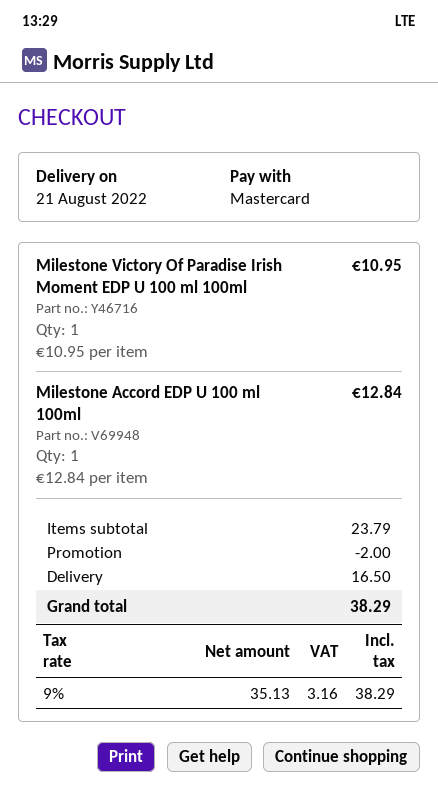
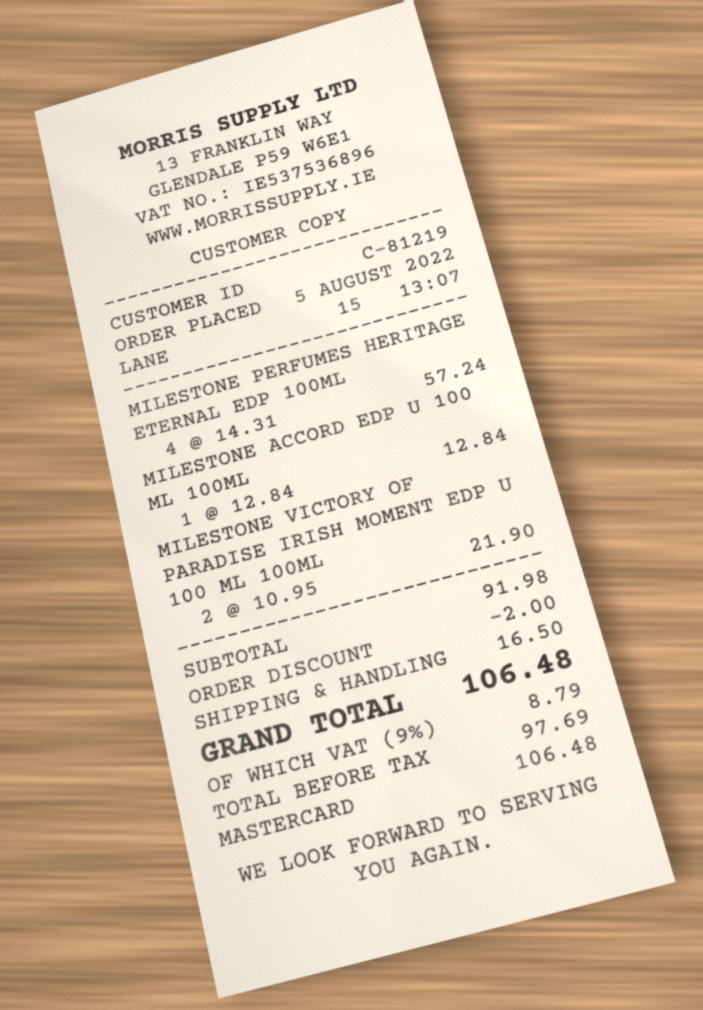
Milestone Victory Of Paradise Irish Moment EDP U 100 ml 100ml: 1 x 10.95 = 10.95 -> 2 x 10.95 = 21.90
MILESTONE PERFUMES HERITAGE ETERNAL EDP 100ML: none -> 4 x 14.31 = 57.24
subtotal: 23.79 -> 91.98
net: 35.13 -> 97.69
tax: 9% = 3.16 -> 9% = 8.79
total: 38.29 -> 106.48

